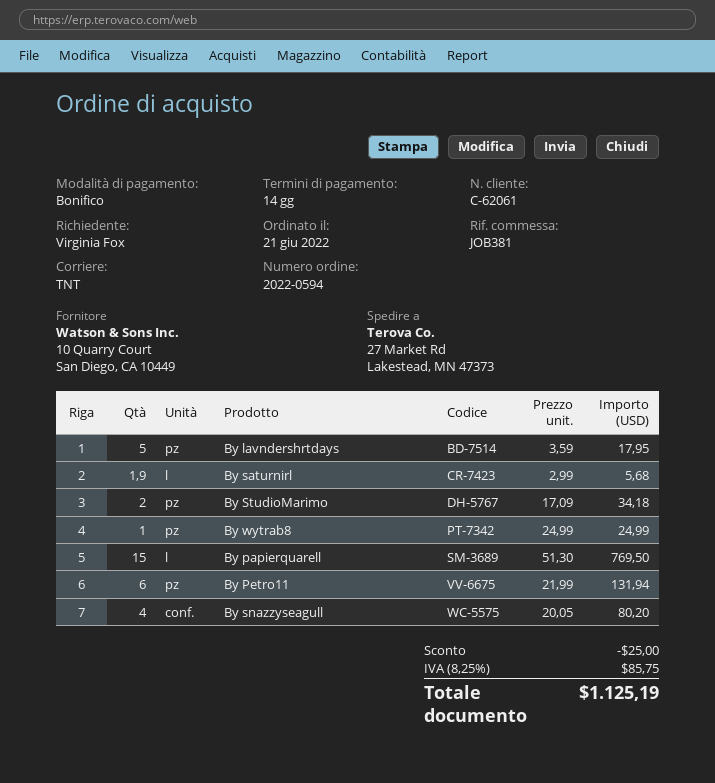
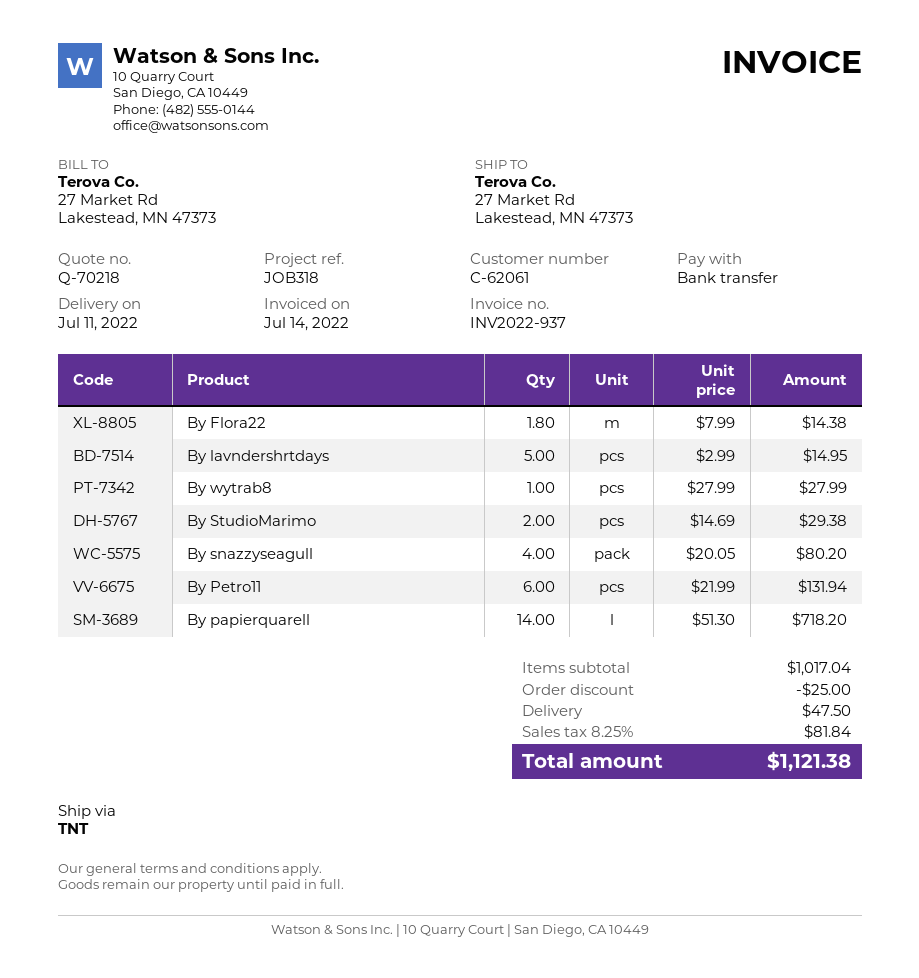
reference: JOB381 -> JOB318
By lavndershrtdays: 5 x 3.59 = 17.95 -> 5 x 2.99 = 14.95
By saturnirl: 1.9 x 2.99 = 5.68 -> none
By StudioMarimo: 2 x 17.09 = 34.18 -> 2 x 14.69 = 29.38
By wytrab8: 1 x 24.99 = 24.99 -> 1 x 27.99 = 27.99
By papierquarell: 15 x 51.30 = 769.50 -> 14 x 51.30 = 718.20
By Flora22: none -> 1.8 x 7.99 = 14.38
shipping: none -> 47.50
tax: 8.25% = 85.75 -> 8.25% = 81.84
total: 1125.19 -> 1121.38

